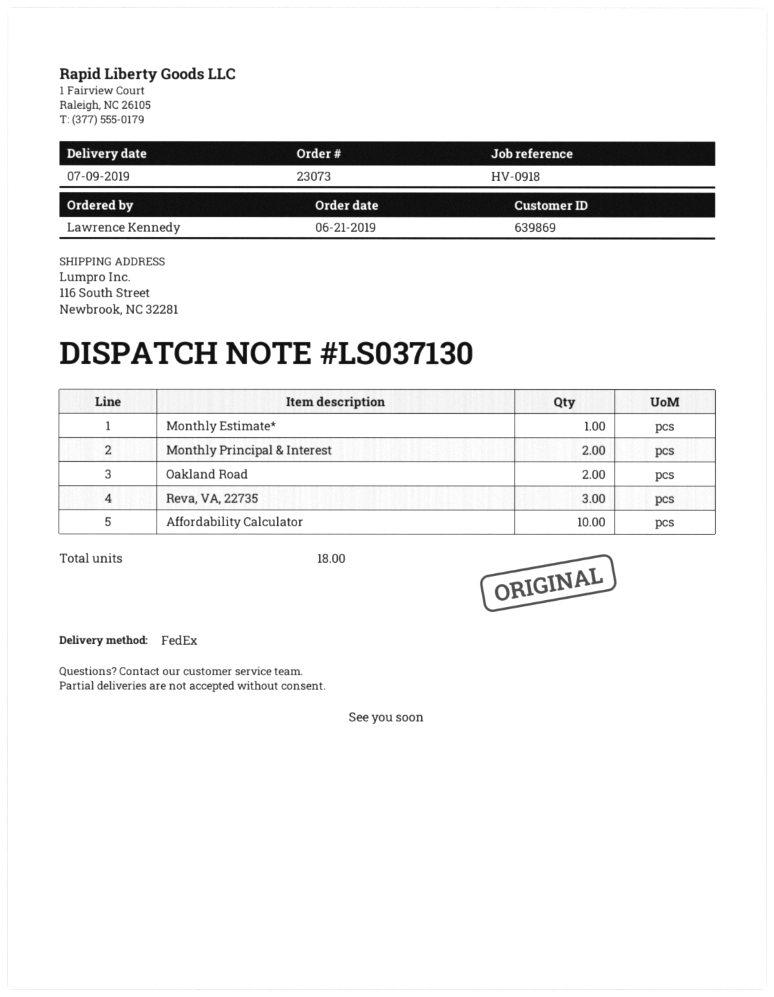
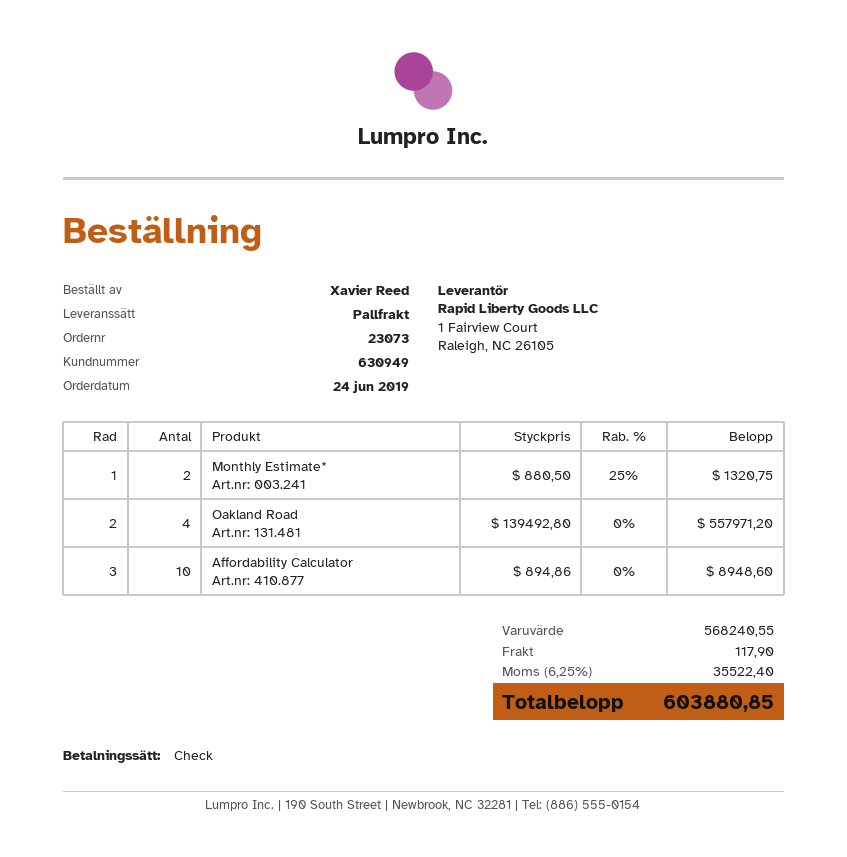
order date: 2019-06-21 -> 2019-06-24
customer number: 639869 -> 630949
ordered by: Lawrence Kennedy -> Xavier Reed
shipping method: FedEx -> pallet freight
Monthly Estimate*: 1 -> 2
Monthly Principal & Interest: 2 -> none
Oakland Road: 2 -> 4
Reva, VA, 22735: 3 -> none

